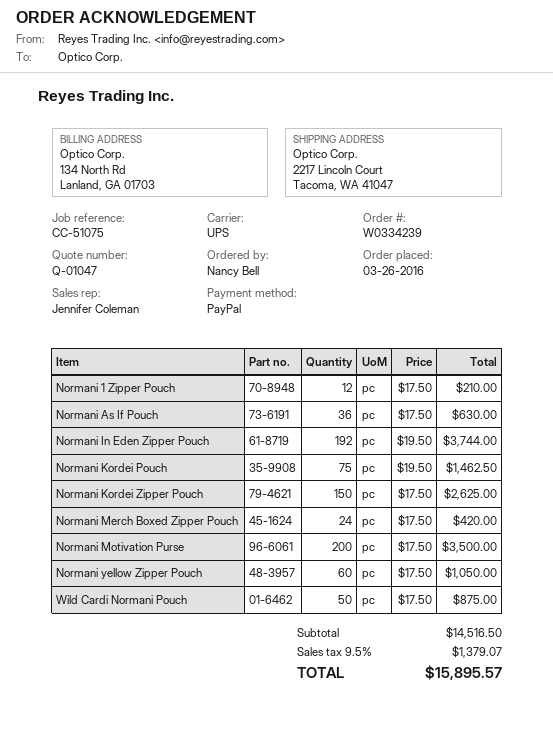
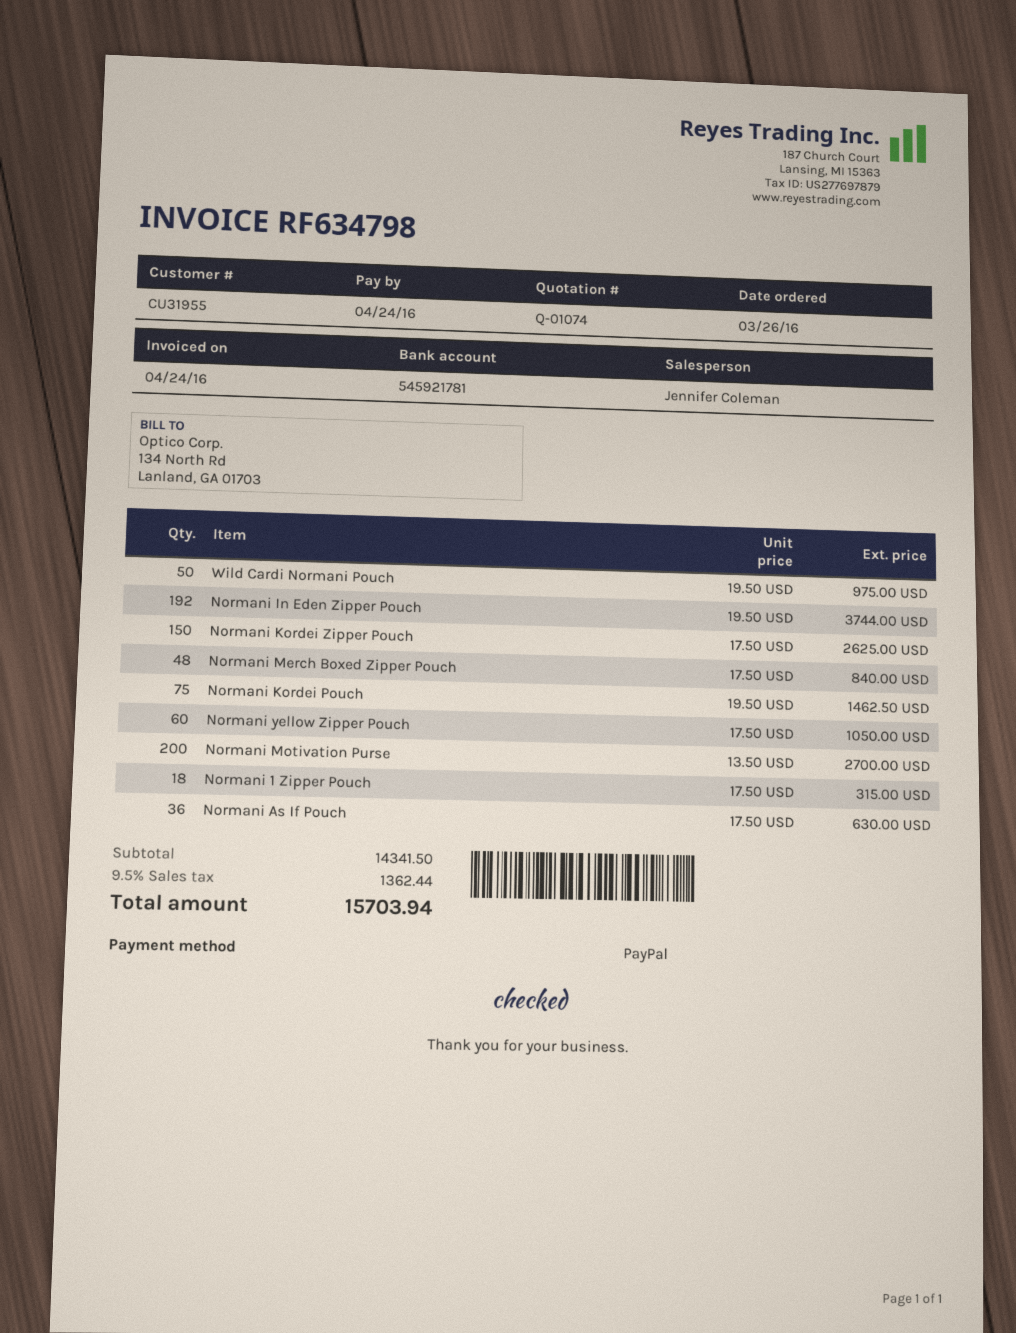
quote number: Q-01047 -> Q-01074
Normani 1 Zipper Pouch: 12 x 17.50 = 210.00 -> 18 x 17.50 = 315.00
Normani Merch Boxed Zipper Pouch: 24 x 17.50 = 420.00 -> 48 x 17.50 = 840.00
Normani Motivation Purse: 200 x 17.50 = 3500.00 -> 200 x 13.50 = 2700.00
Wild Cardi Normani Pouch: 50 x 17.50 = 875.00 -> 50 x 19.50 = 975.00
subtotal: 14516.50 -> 14341.50
tax: 9.5% = 1379.07 -> 9.5% = 1362.44
total: 15895.57 -> 15703.94

